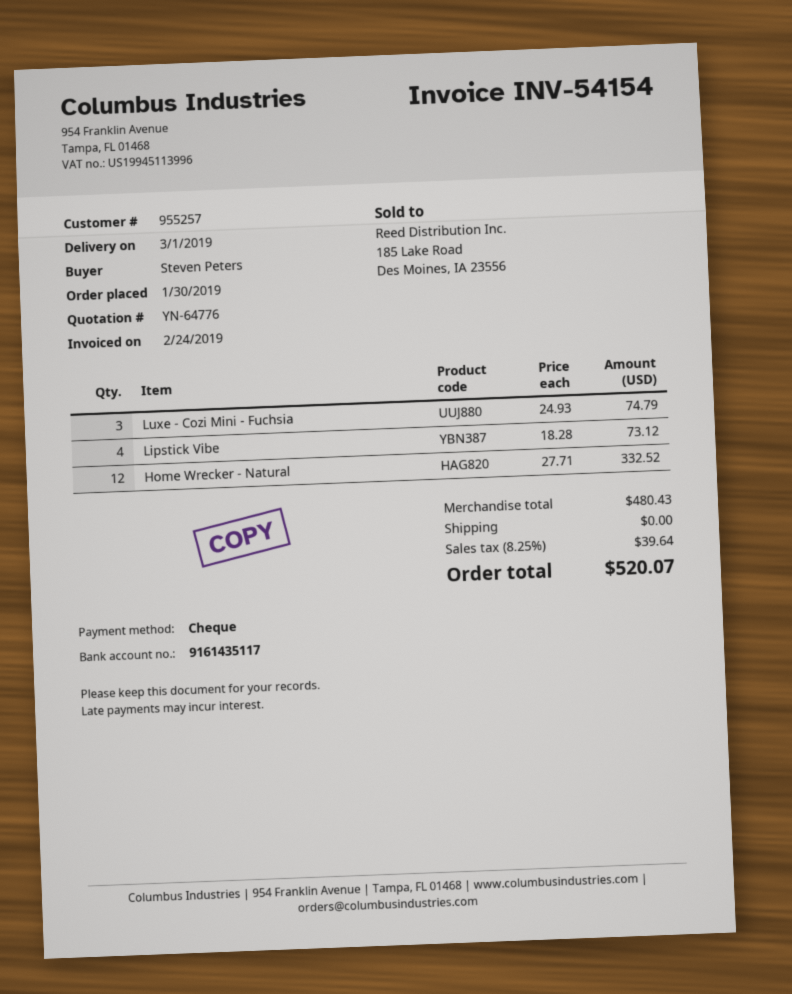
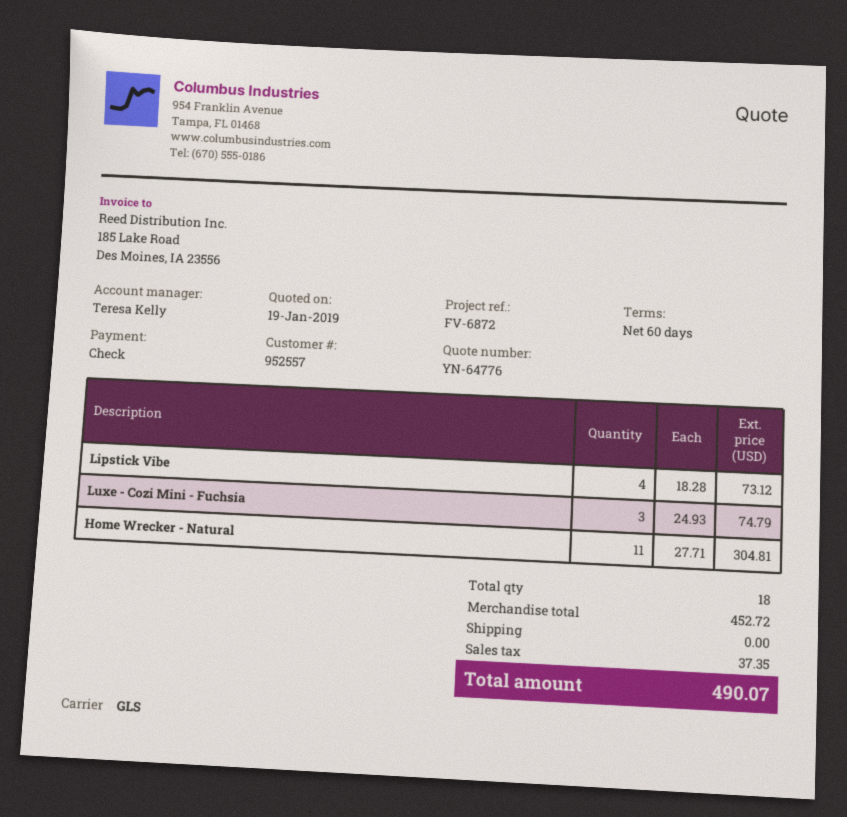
customer number: 955257 -> 952557
Home Wrecker - Natural: 12 x 27.71 = 332.52 -> 11 x 27.71 = 304.81
subtotal: 480.43 -> 452.72
tax: 39.64 -> 37.35
total: 520.07 -> 490.07

